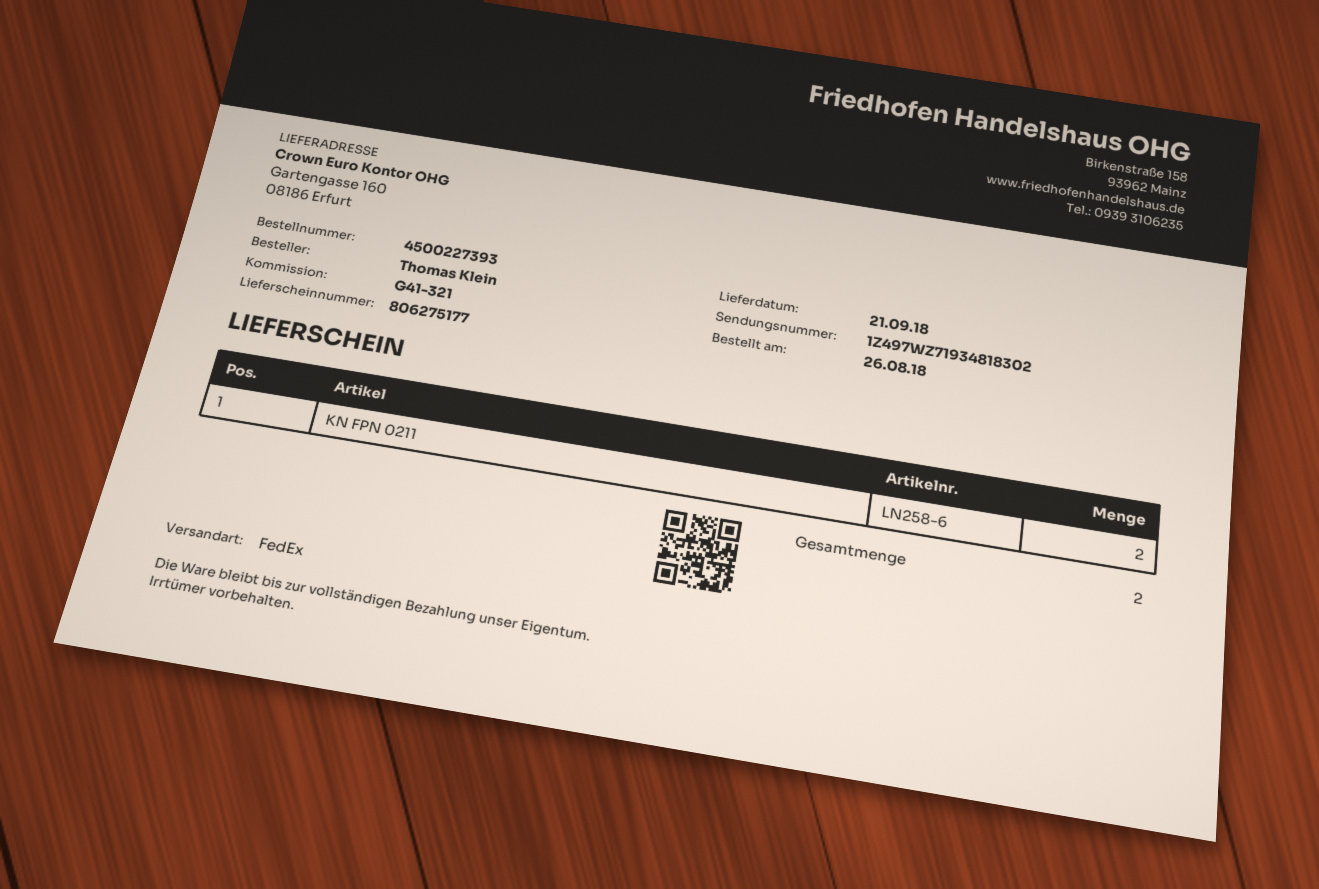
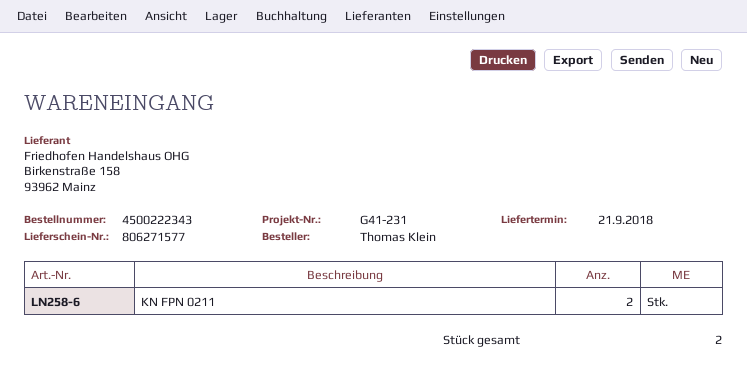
order number: 4500227393 -> 4500222343
delivery note number: 806275177 -> 806271577
reference: G41-321 -> G41-231

